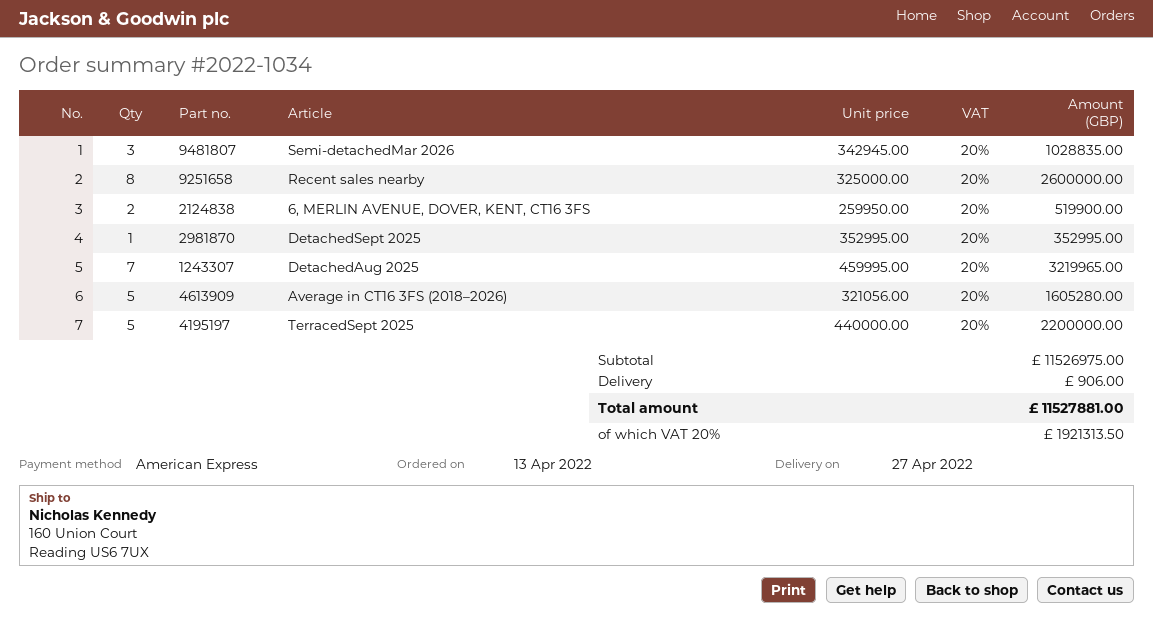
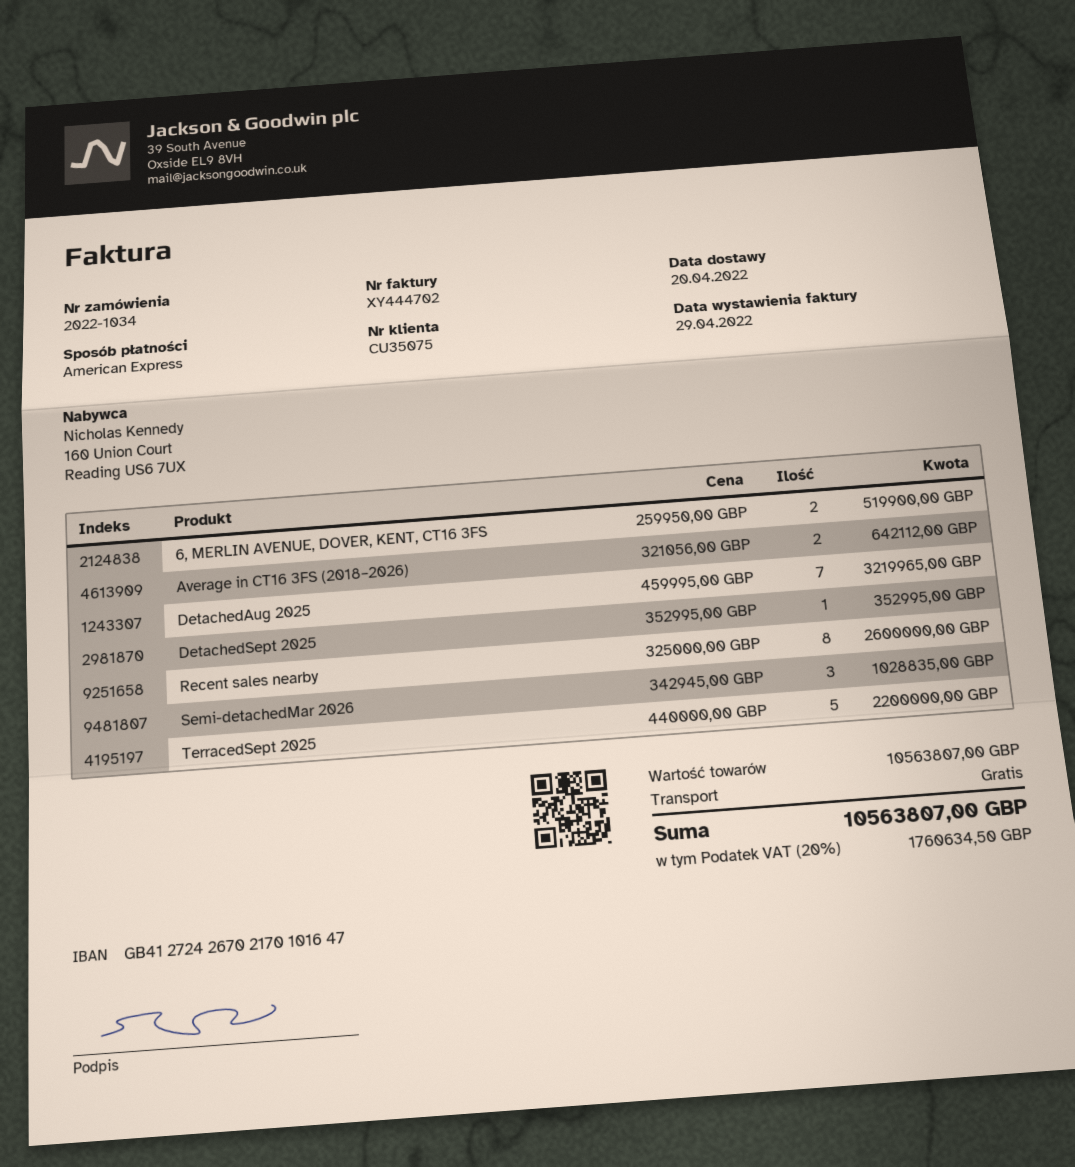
delivery date: 2022-04-27 -> 2022-04-20
Average in CT16 3FS (2018–2026): 5 x 321056.00 = 1605280.00 -> 2 x 321056.00 = 642112.00
subtotal: 11526975.00 -> 10563807.00
shipping: 906.00 -> 0.00
tax: 20% = 1921313.50 -> 20% = 1760634.50
total: 11527881.00 -> 10563807.00

